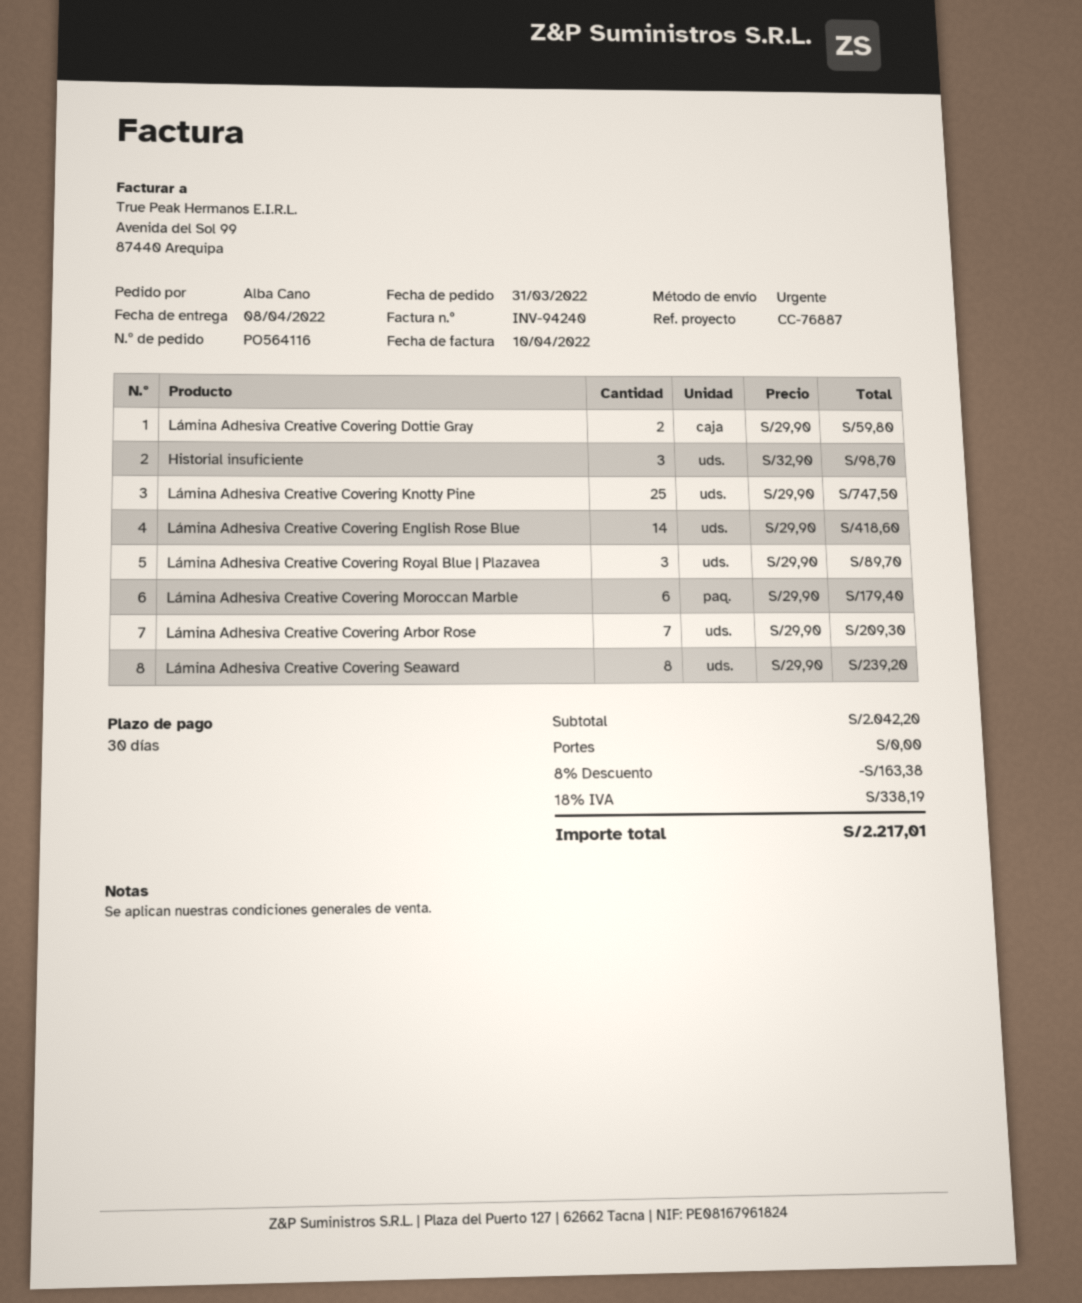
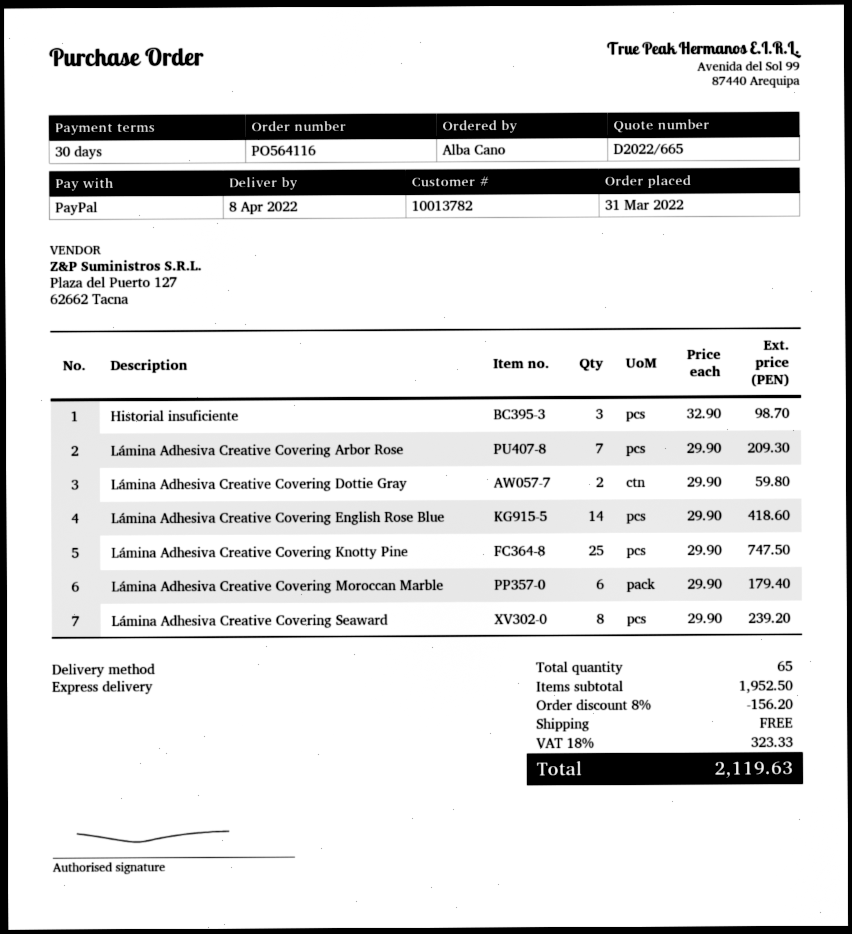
Lámina Adhesiva Creative Covering Royal Blue | Plazavea: 3 x 29.90 = 89.70 -> none
subtotal: 2042.20 -> 1952.50
discount: 8% = 163.38 -> 8% = 156.20
tax: 18% = 338.19 -> 18% = 323.33
total: 2217.01 -> 2119.63

